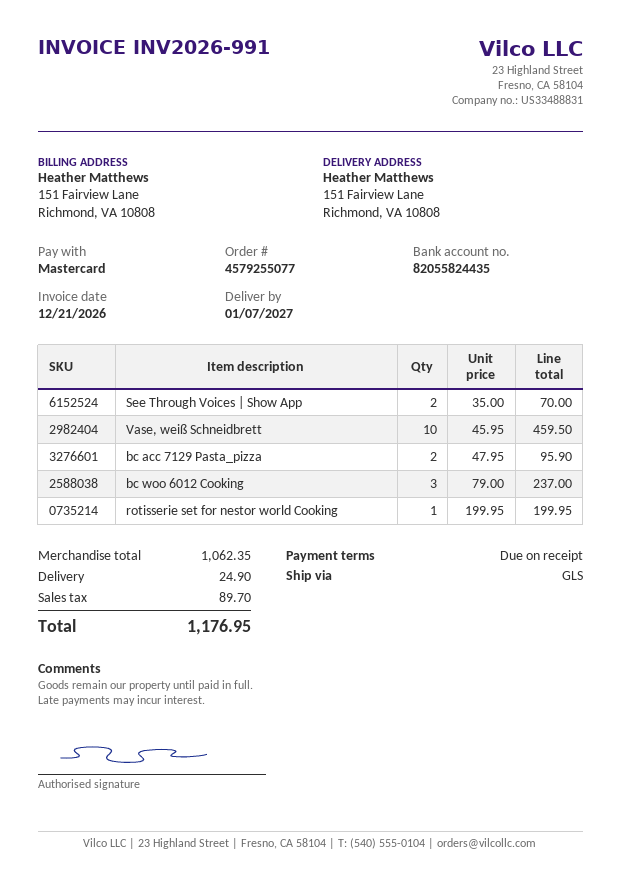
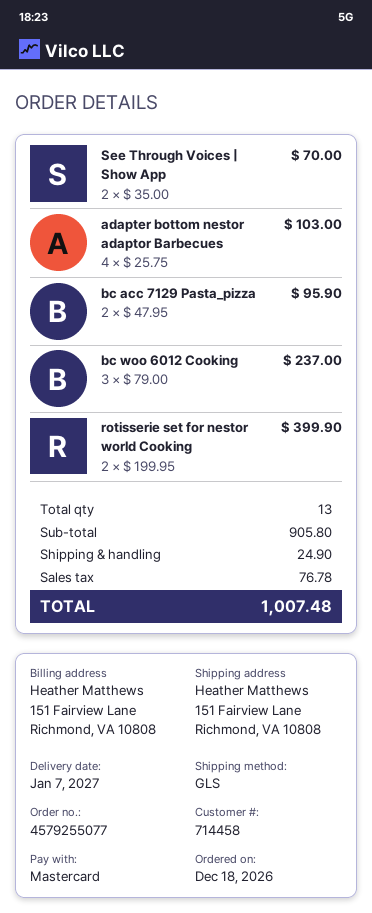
Vase, weiß Schneidbrett: 10 x 45.95 = 459.50 -> none
rotisserie set for nestor world Cooking: 1 x 199.95 = 199.95 -> 2 x 199.95 = 399.90
adapter bottom nestor adaptor Barbecues: none -> 4 x 25.75 = 103.00
subtotal: 1062.35 -> 905.80
tax: 89.70 -> 76.78
total: 1176.95 -> 1007.48

